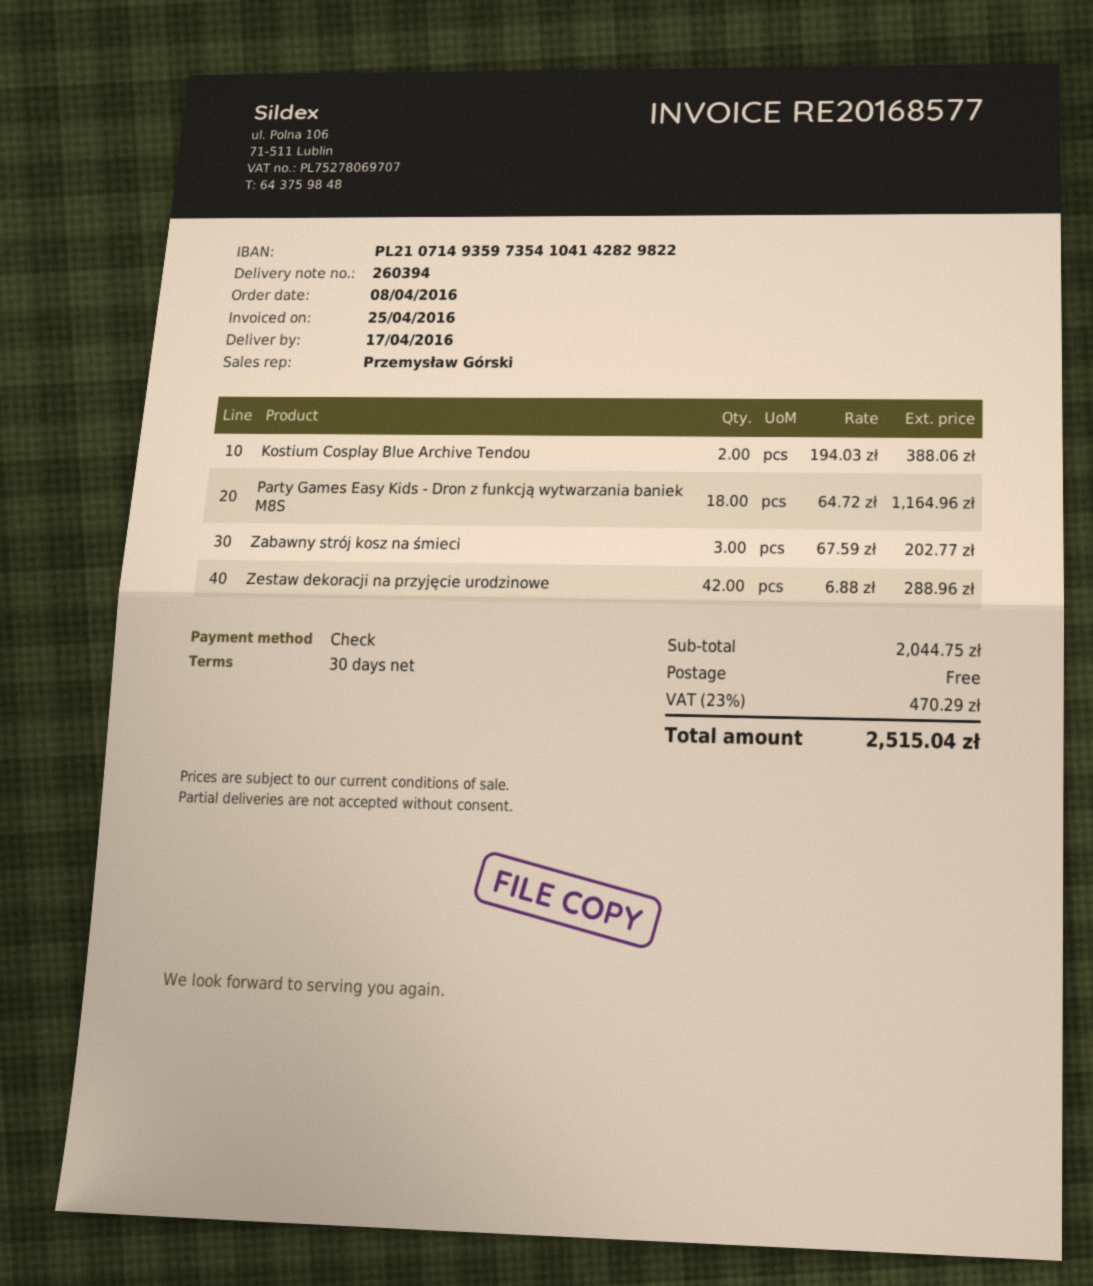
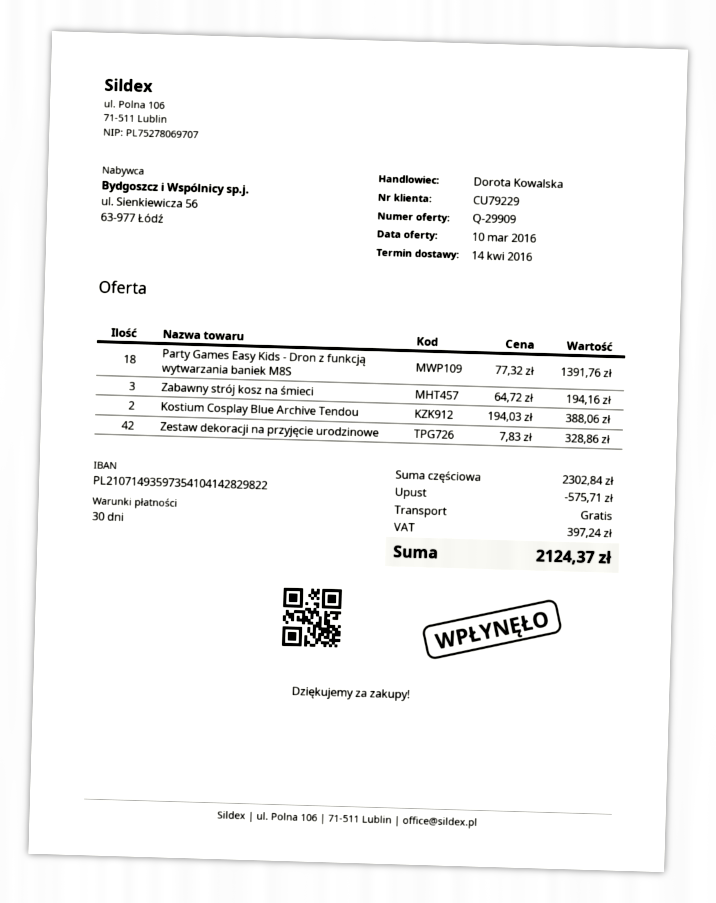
delivery date: 2016-04-17 -> 2016-04-14
sales rep: Przemysław Górski -> Dorota Kowalska
Party Games Easy Kids - Dron z funkcją wytwarzania baniek M8S: 18 x 64.72 = 1164.96 -> 18 x 77.32 = 1391.76
Zabawny strój kosz na śmieci: 3 x 67.59 = 202.77 -> 3 x 64.72 = 194.16
Zestaw dekoracji na przyjęcie urodzinowe: 42 x 6.88 = 288.96 -> 42 x 7.83 = 328.86
subtotal: 2044.75 -> 2302.84
discount: none -> 575.71
tax: 470.29 -> 397.24
total: 2515.04 -> 2124.37

